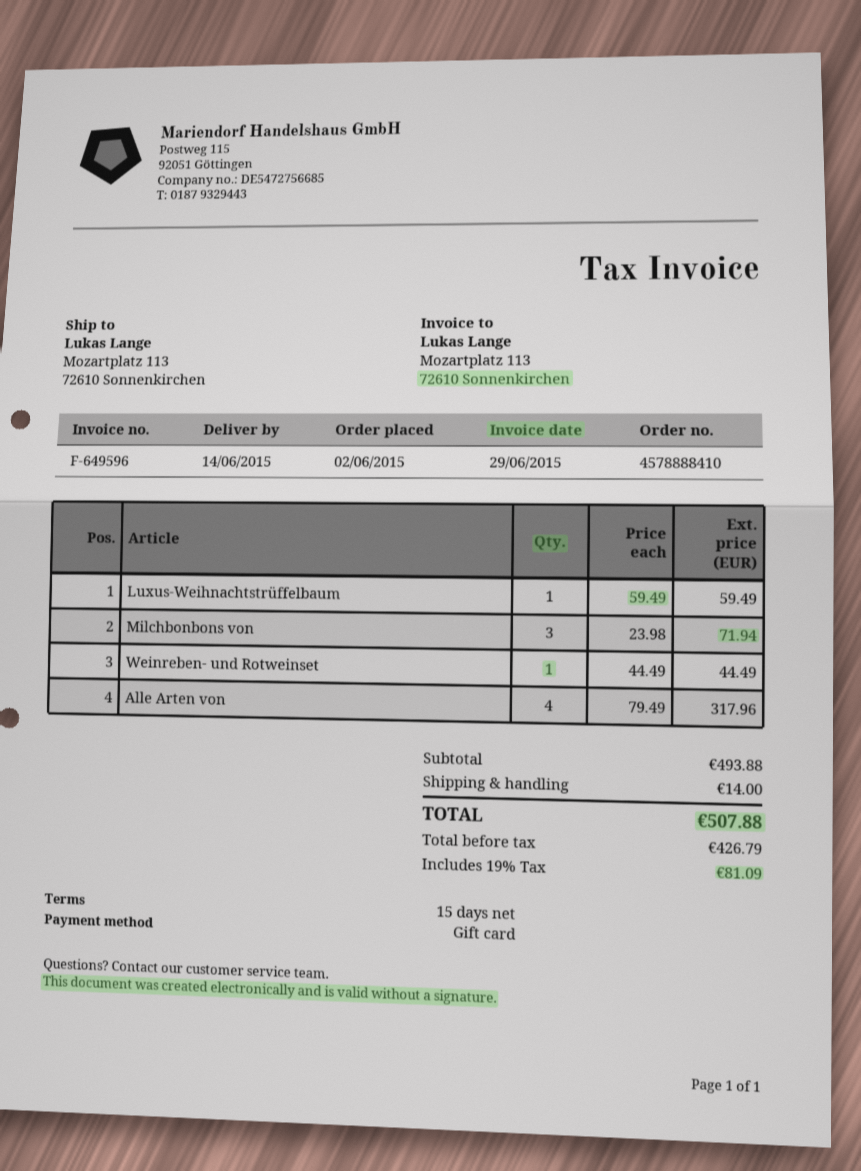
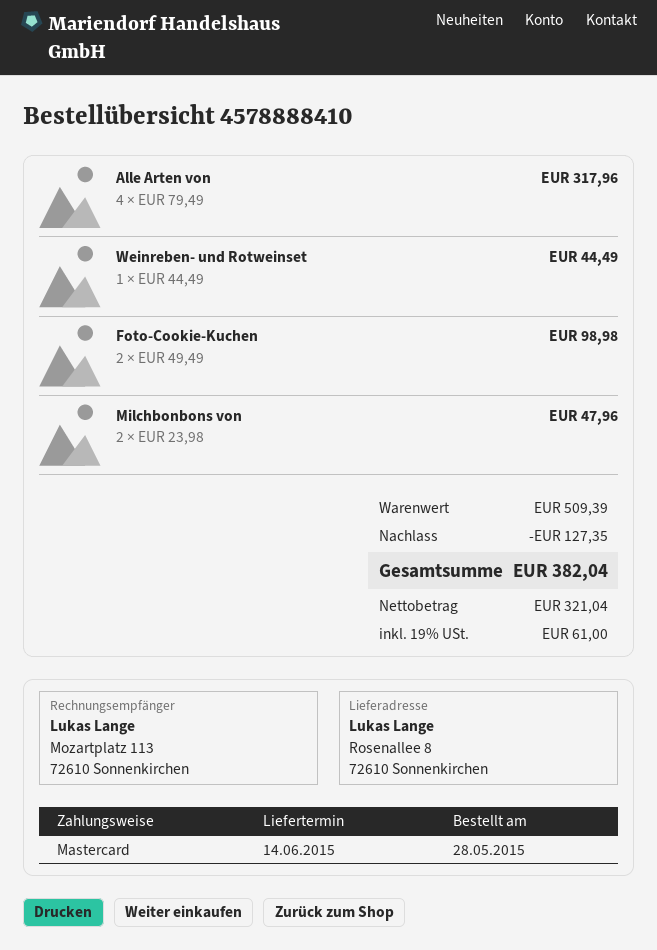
order date: 2015-06-02 -> 2015-05-28
payment method: gift card -> Mastercard
ship to: Mozartplatz 113, 72610 Sonnenkirchen -> Rosenallee 8, 72610 Sonnenkirchen
Luxus-Weihnachtstrüffelbaum: 1 x 59.49 = 59.49 -> none
Milchbonbons von: 3 x 23.98 = 71.94 -> 2 x 23.98 = 47.96
Foto-Cookie-Kuchen: none -> 2 x 49.49 = 98.98
subtotal: 493.88 -> 509.39
discount: none -> 127.35
shipping: 14.00 -> none
net: 426.79 -> 321.04
tax: 19% = 81.09 -> 19% = 61.00
total: 507.88 -> 382.04

